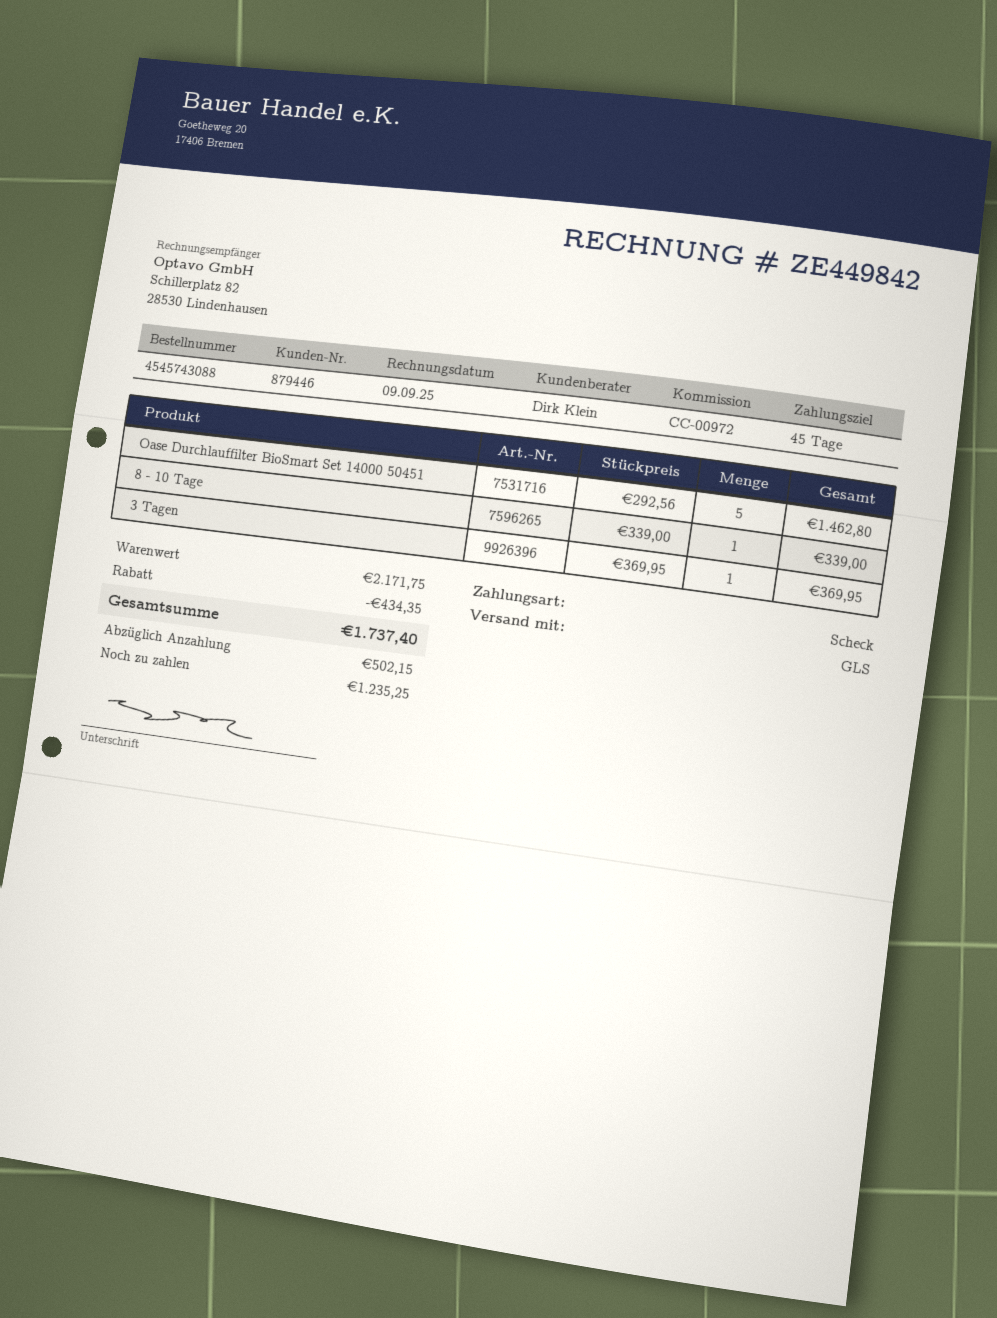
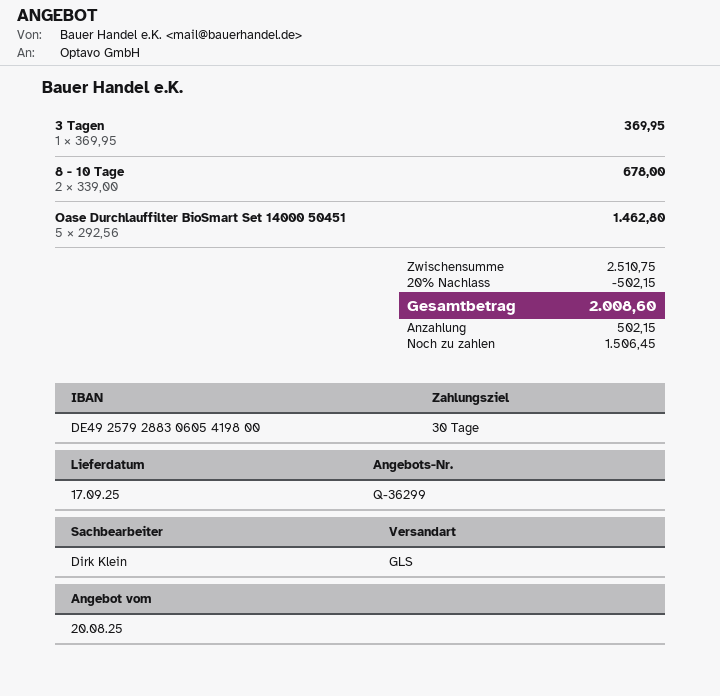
payment terms: 45 days -> 30 days
8 - 10 Tage: 1 x 339.00 = 339.00 -> 2 x 339.00 = 678.00
subtotal: 2171.75 -> 2510.75
discount: 434.35 -> 502.15
total: 1737.40 -> 2008.60
balance: 1235.25 -> 1506.45

